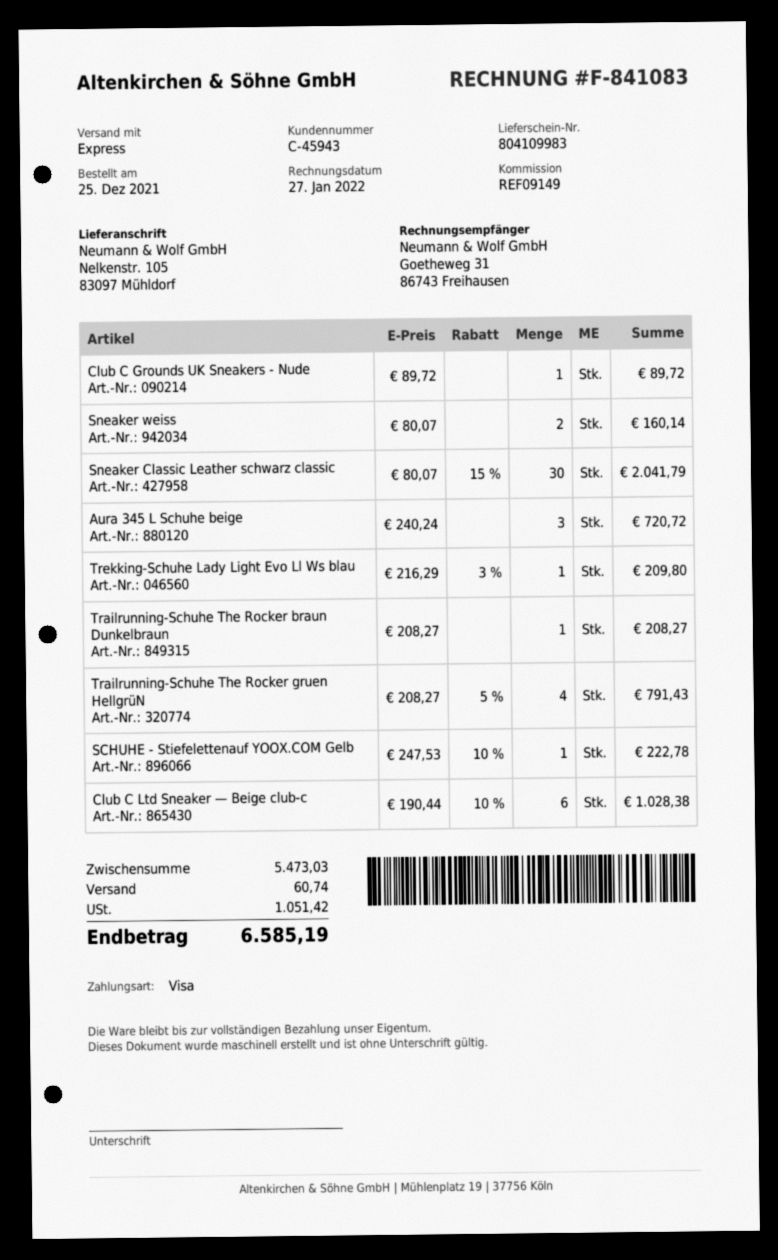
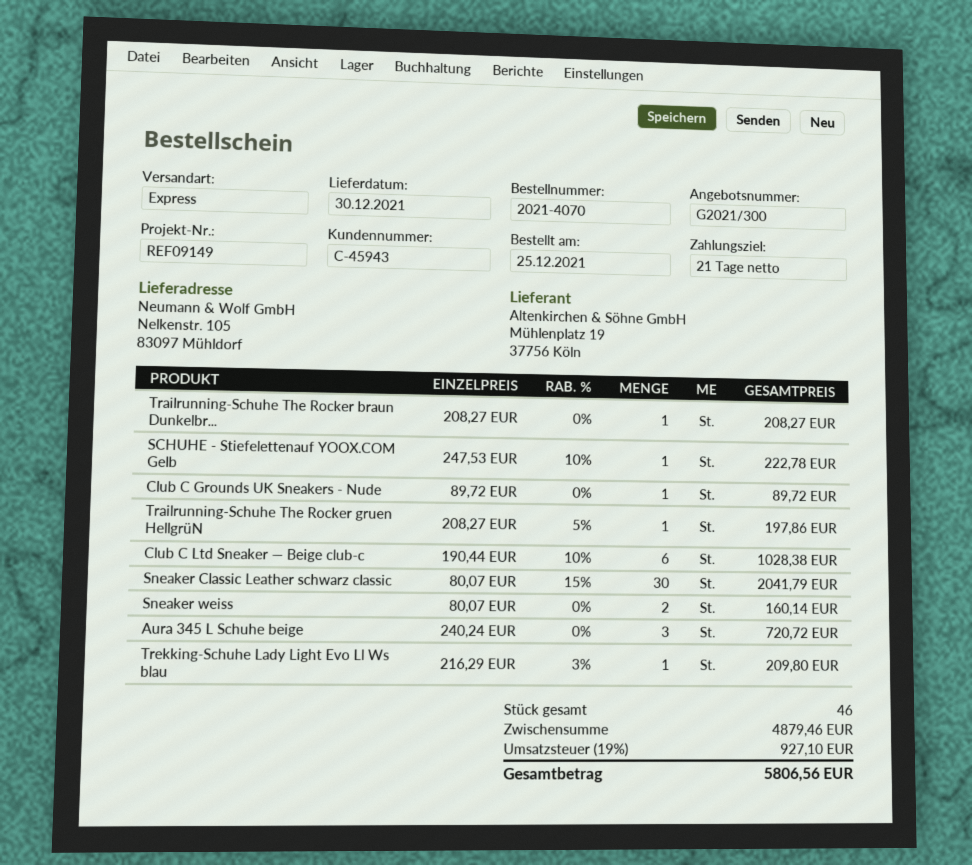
Trailrunning-Schuhe The Rocker gruen HellgrüN: 4 x 208.27 - 5% = 791.43 -> 1 x 208.27 - 5% = 197.86
subtotal: 5473.03 -> 4879.46
shipping: 60.74 -> none
tax: 1051.42 -> 927.10
total: 6585.19 -> 5806.56

